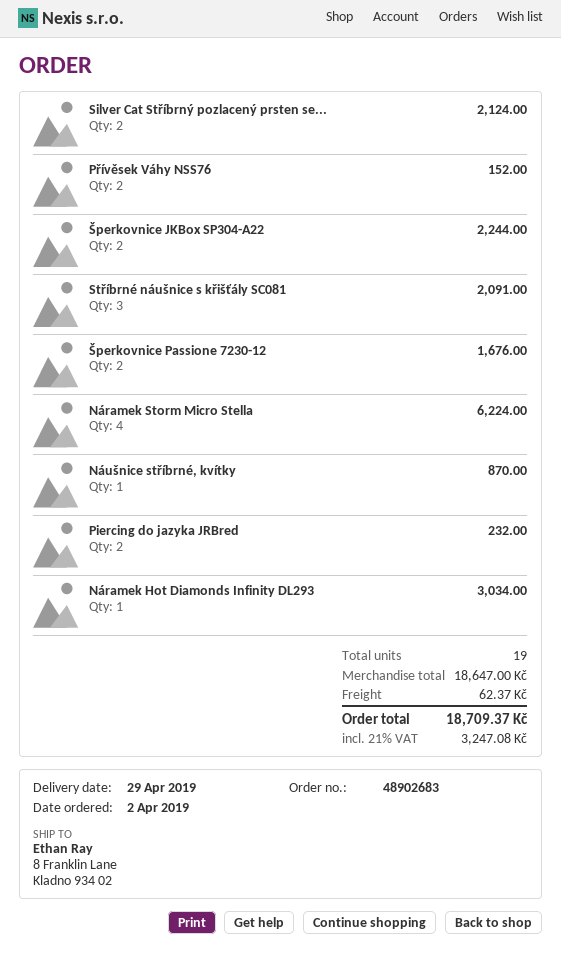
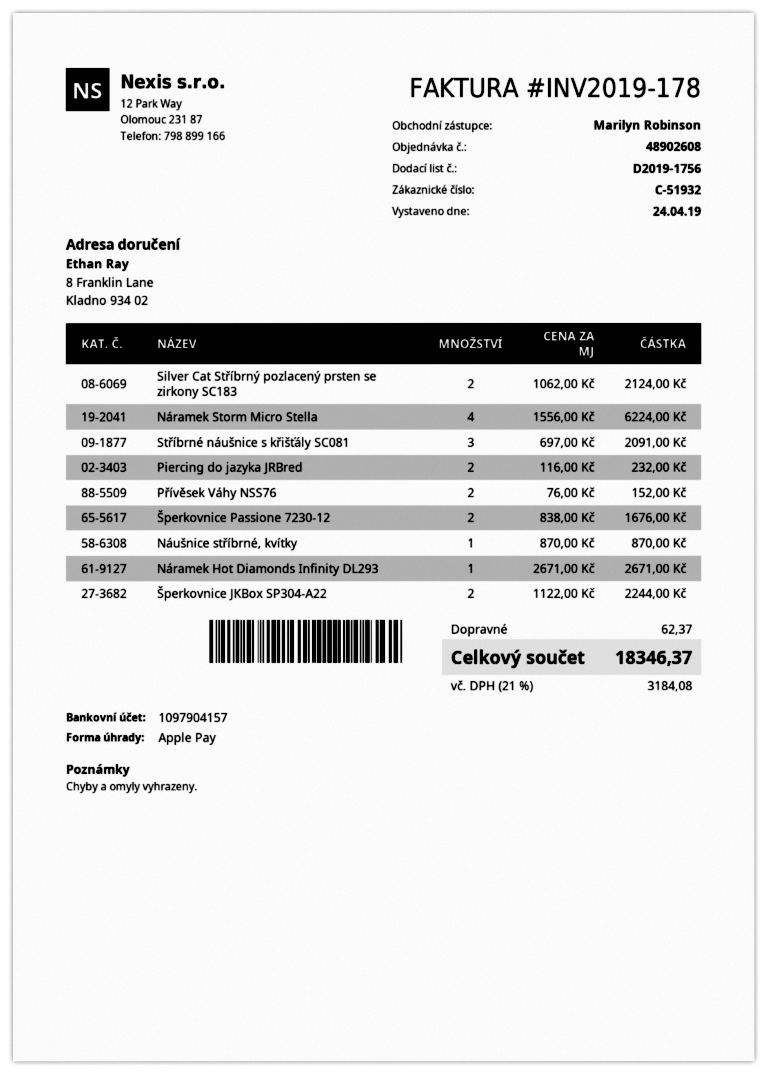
order number: 48902683 -> 48902608
Náramek Hot Diamonds Infinity DL293: 1 for 3034.00 -> 1 for 2671.00
tax: 21% = 3247.08 -> 21% = 3184.08
total: 18709.37 -> 18346.37

